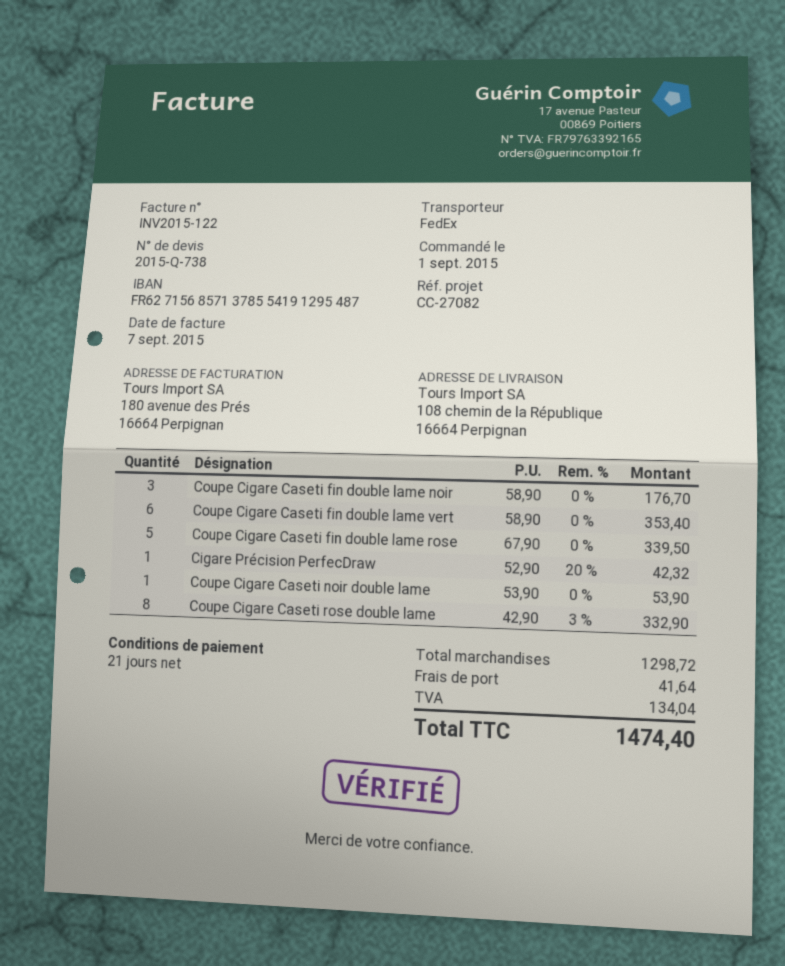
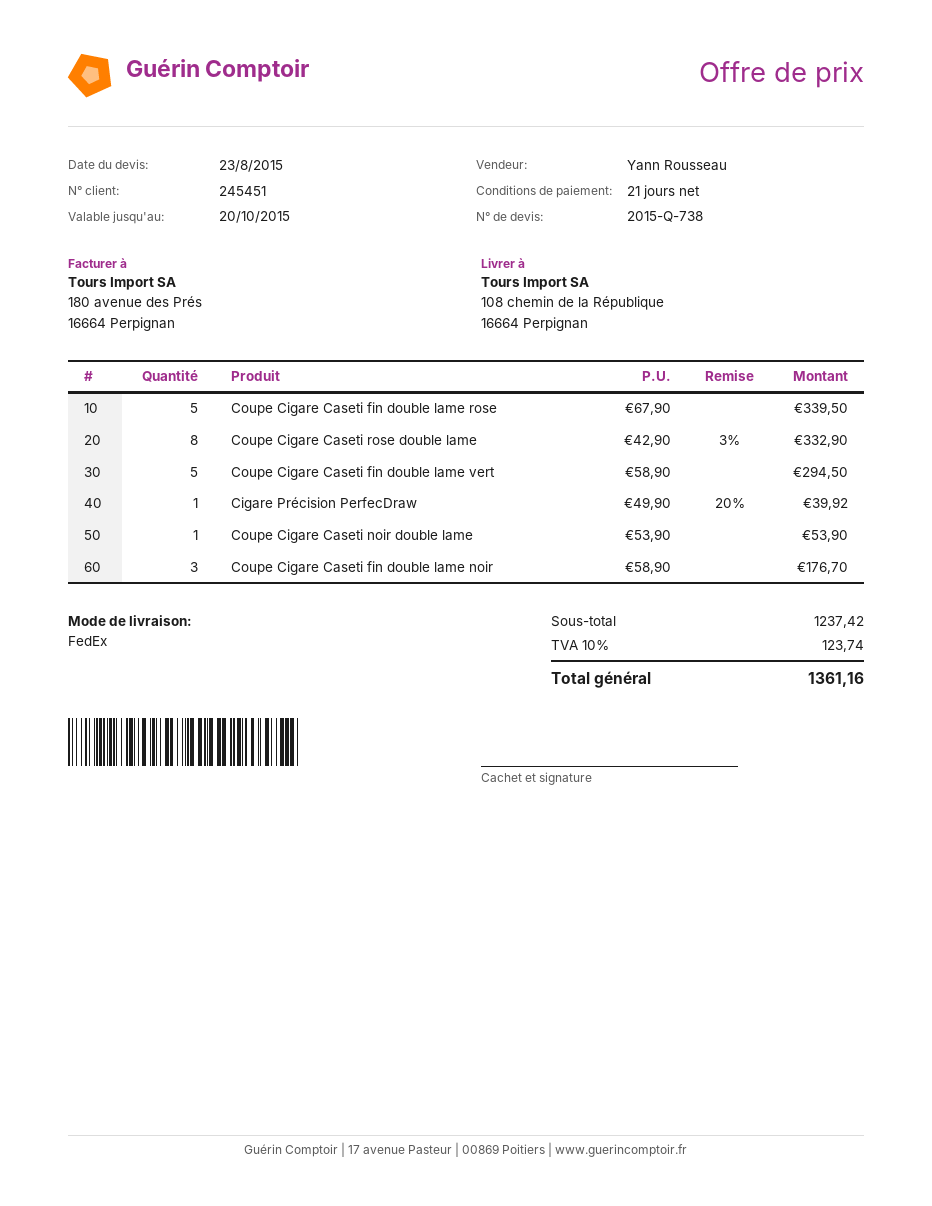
Coupe Cigare Caseti fin double lame vert: 6 x 58.90 = 353.40 -> 5 x 58.90 = 294.50
Cigare Précision PerfecDraw: 1 x 52.90 - 20% = 42.32 -> 1 x 49.90 - 20% = 39.92
subtotal: 1298.72 -> 1237.42
shipping: 41.64 -> none
tax: 134.04 -> 123.74
total: 1474.40 -> 1361.16

